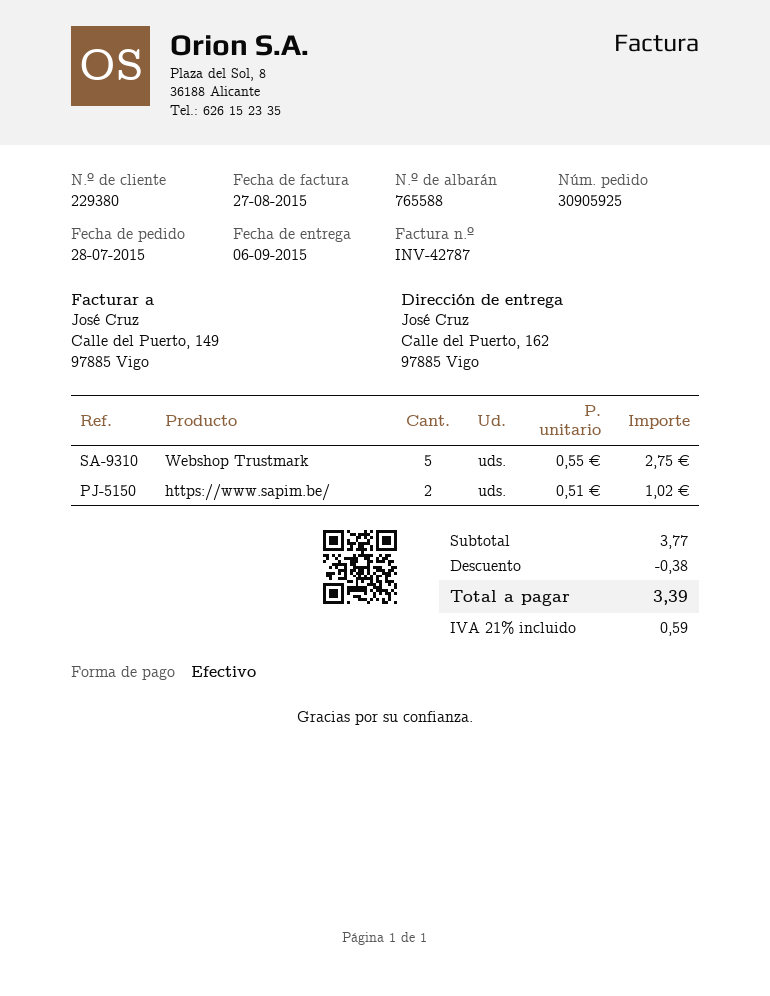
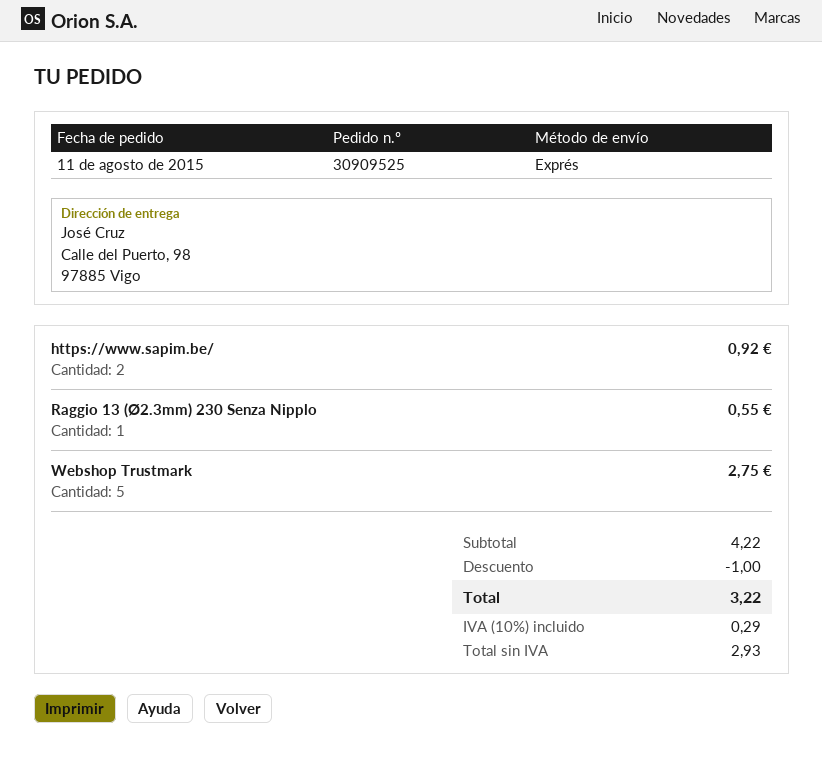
order number: 30905925 -> 30909525
order date: 2015-07-28 -> 2015-08-11
ship to: Calle del Puerto, 162, 97885 Vigo -> Calle del Puerto, 98, 97885 Vigo
https://www.sapim.be/: 2 for 1.02 -> 2 for 0.92
Raggio 13 (Ø2.3mm) 230 Senza Nipplo: none -> 1 for 0.55
subtotal: 3.77 -> 4.22
discount: 0.38 -> 1.00
tax: 21% = 0.59 -> 10% = 0.29
total: 3.39 -> 3.22

